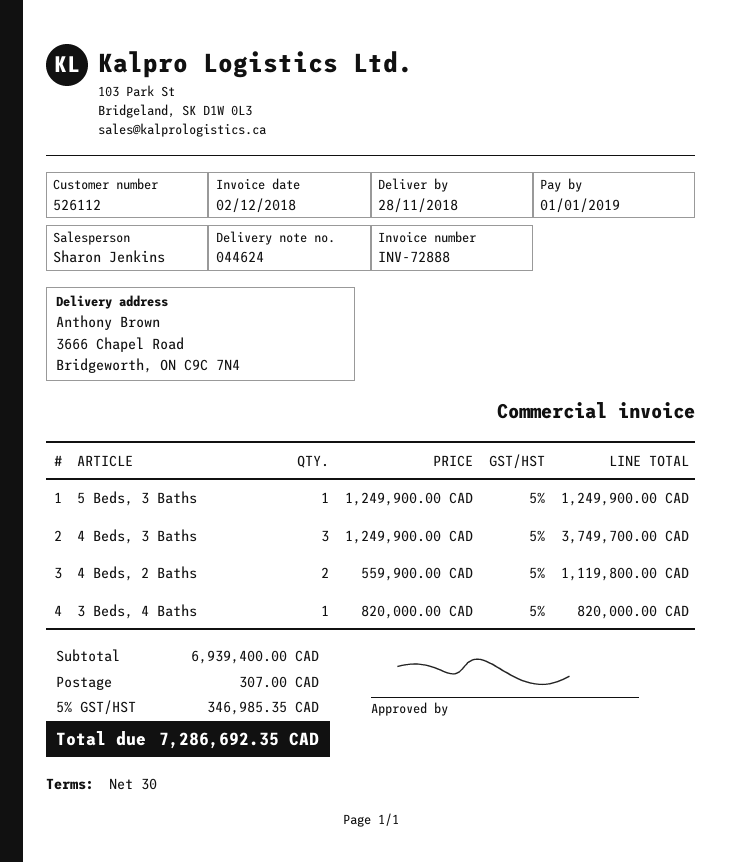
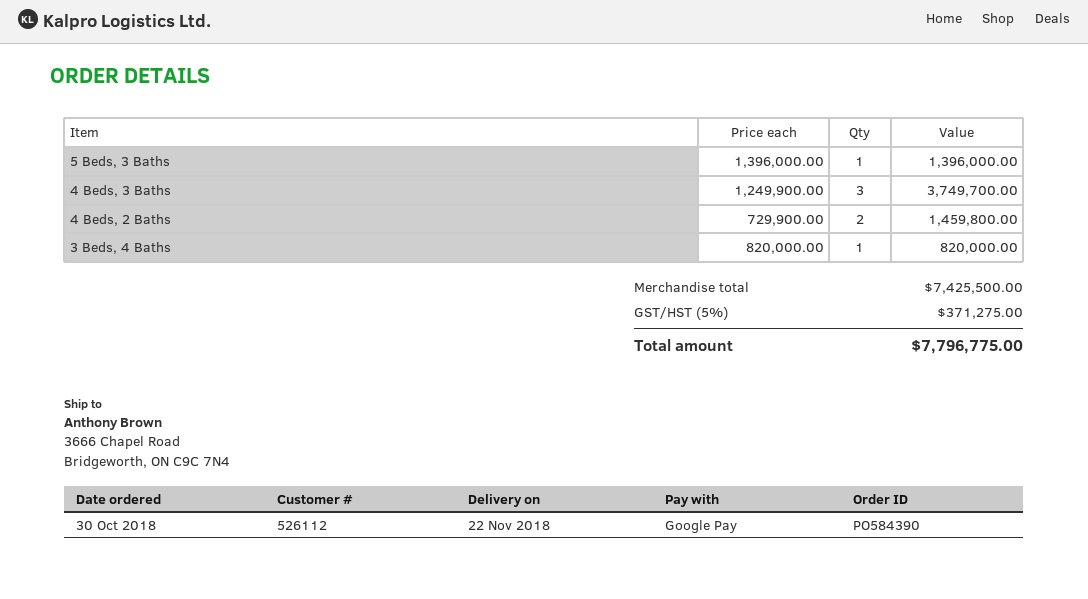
delivery date: 2018-11-28 -> 2018-11-22
5 Beds, 3 Baths: 1 x 1249900.00 = 1249900.00 -> 1 x 1396000.00 = 1396000.00
4 Beds, 2 Baths: 2 x 559900.00 = 1119800.00 -> 2 x 729900.00 = 1459800.00
subtotal: 6939400.00 -> 7425500.00
shipping: 307.00 -> none
tax: 5% = 346985.35 -> 5% = 371275.00
total: 7286692.35 -> 7796775.00

